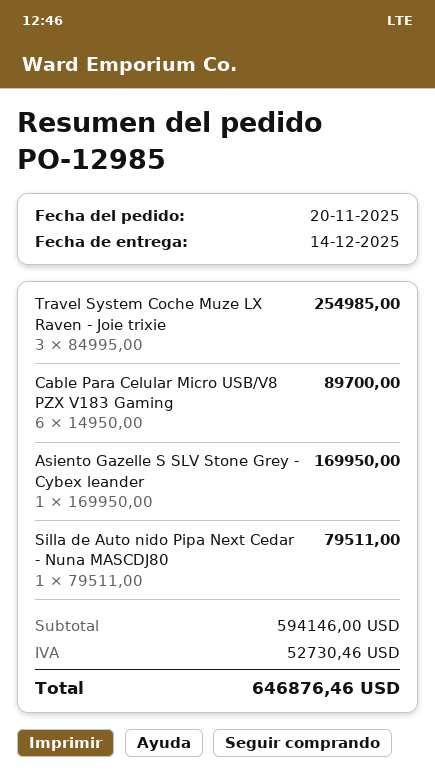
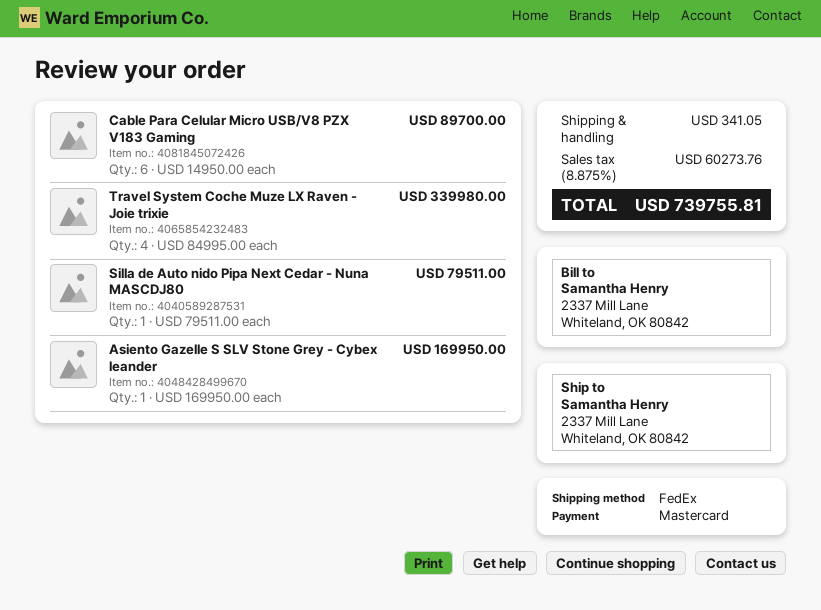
Travel System Coche Muze LX Raven - Joie trixie: 3 x 84995.00 = 254985.00 -> 4 x 84995.00 = 339980.00
shipping: none -> 341.05
tax: 52730.46 -> 60273.76
total: 646876.46 -> 739755.81

